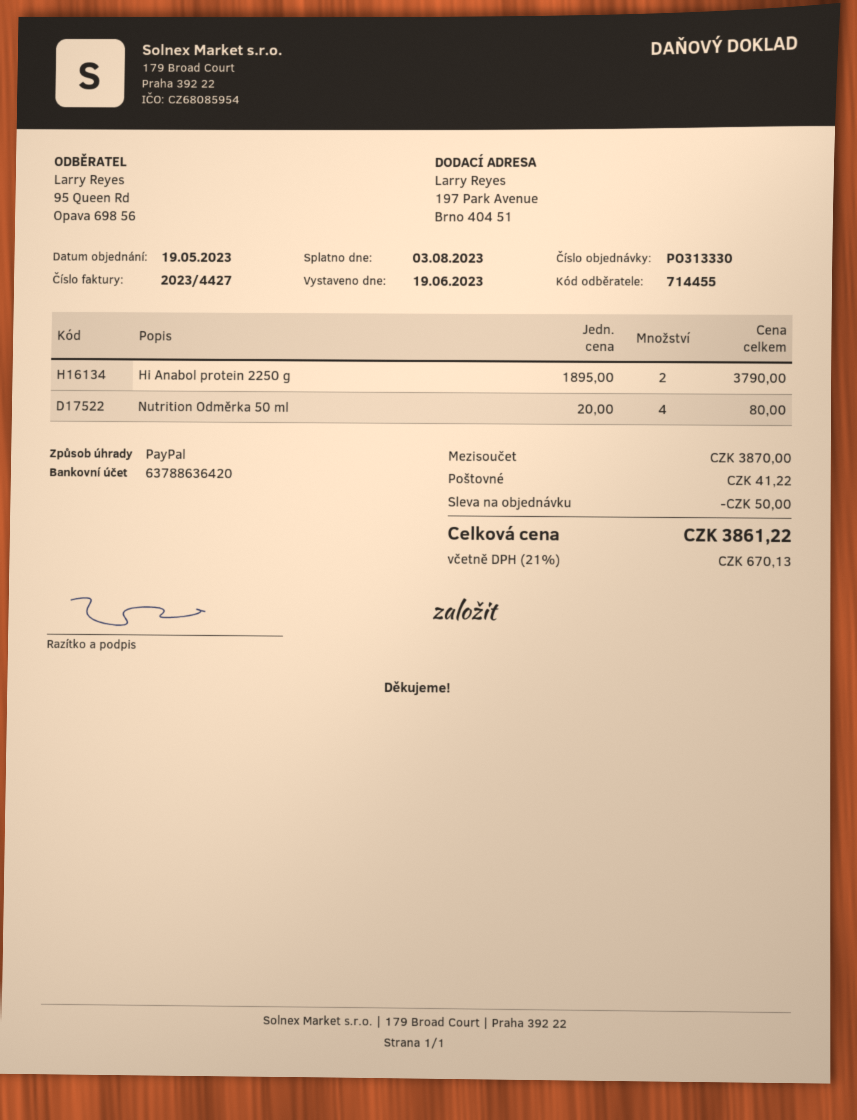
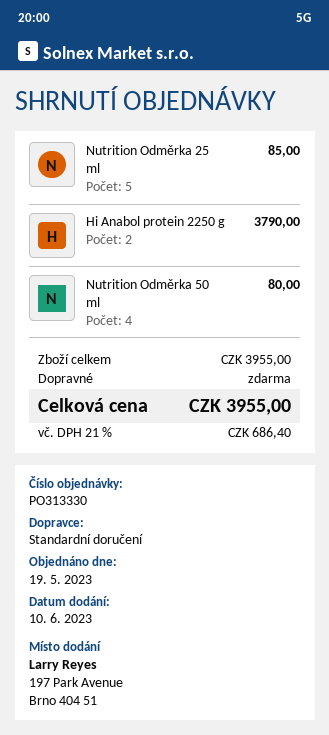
Nutrition Odměrka 25 ml: none -> 5 for 85.00
subtotal: 3870.00 -> 3955.00
discount: 50.00 -> none
shipping: 41.22 -> 0.00
tax: 21% = 670.13 -> 21% = 686.40
total: 3861.22 -> 3955.00

